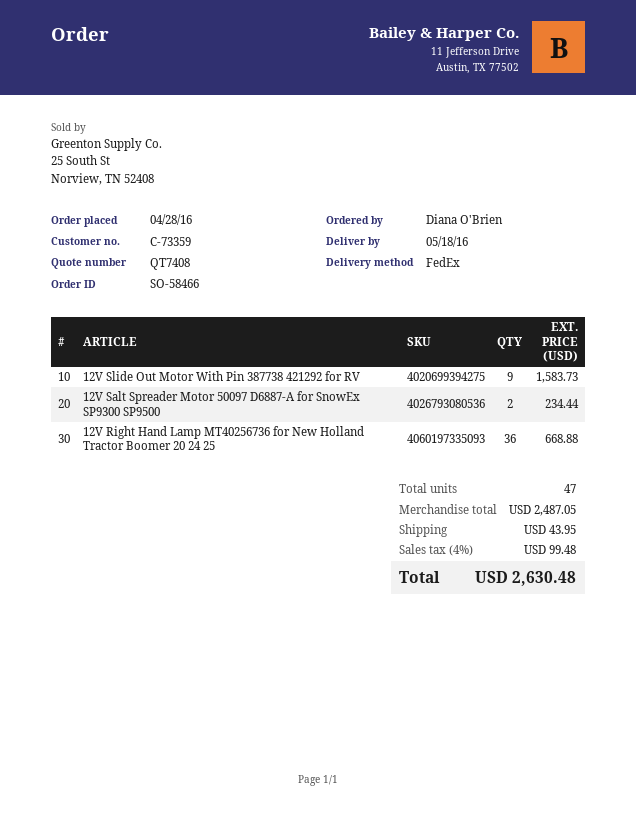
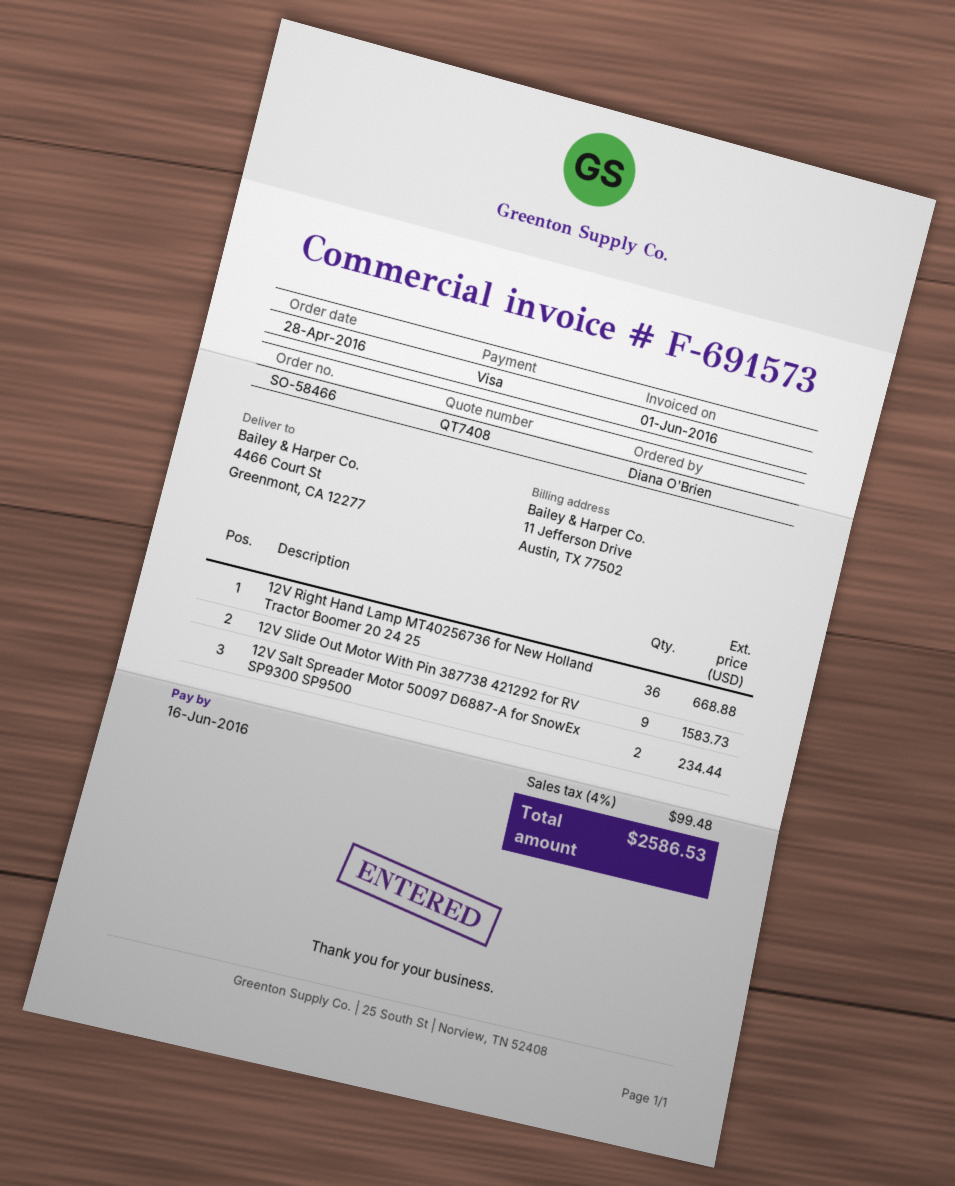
shipping: 43.95 -> none
total: 2630.48 -> 2586.53

